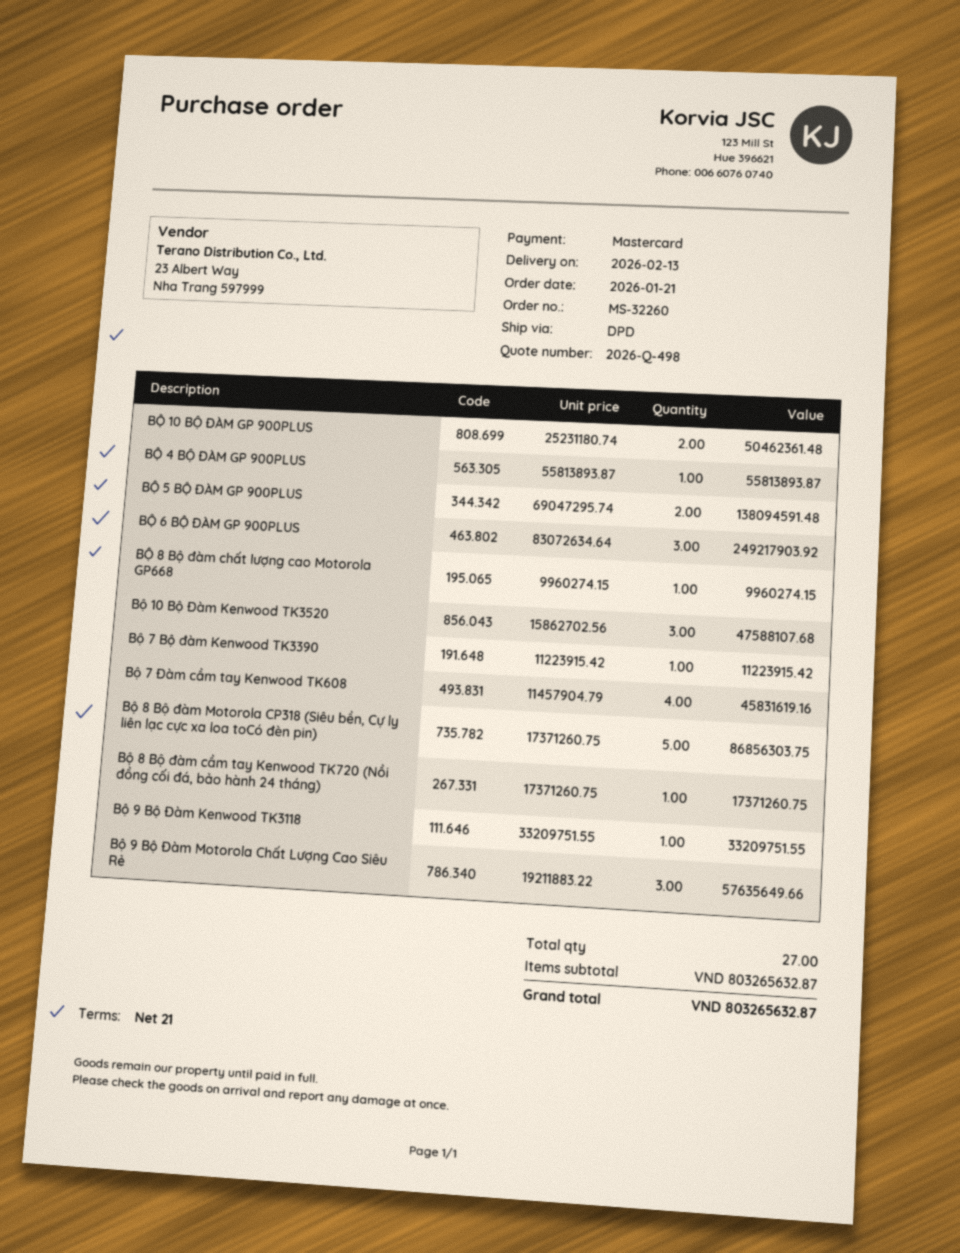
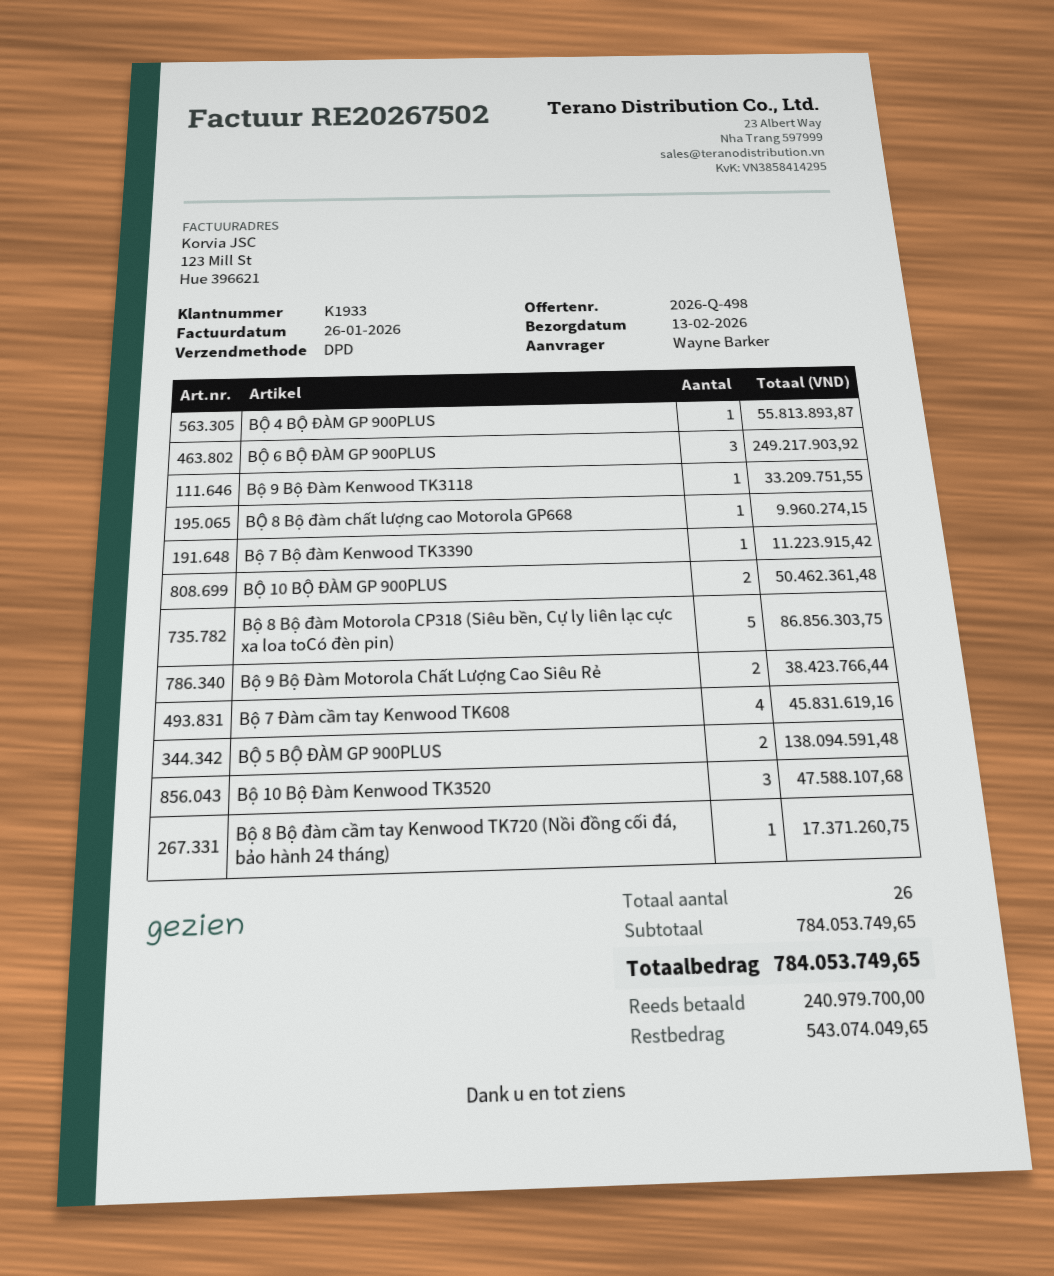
Bộ 9 Bộ Đàm Motorola Chất Lượng Cao Siêu Rẻ: 3 for 57635649.66 -> 2 for 38423766.44
total quantity: 27 -> 26
subtotal: 803265632.87 -> 784053749.65
total: 803265632.87 -> 784053749.65

